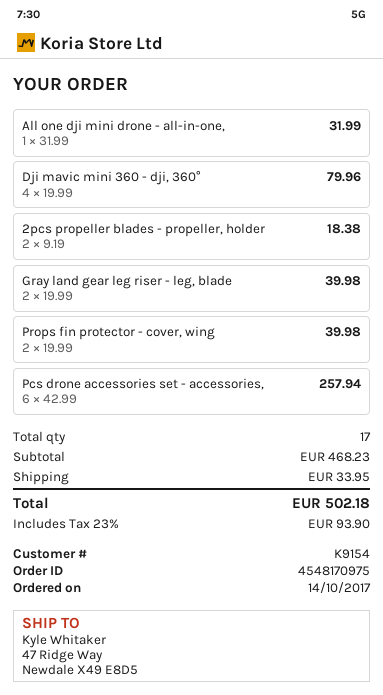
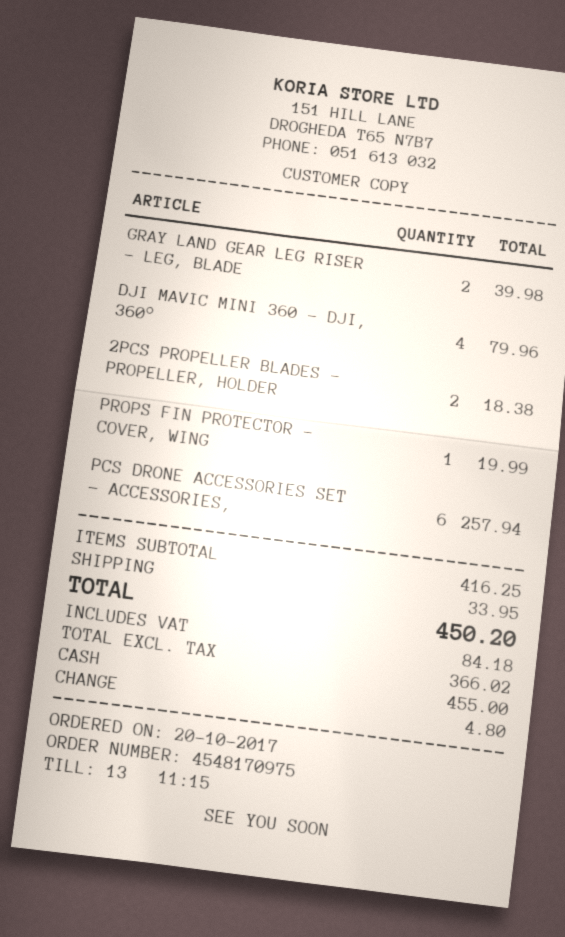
order date: 2017-10-14 -> 2017-10-20
All one dji mini drone - all-in-one,: 1 for 31.99 -> none
Props fin protector - cover, wing: 2 for 39.98 -> 1 for 19.99
subtotal: 468.23 -> 416.25
tax: 93.90 -> 84.18
total: 502.18 -> 450.20

